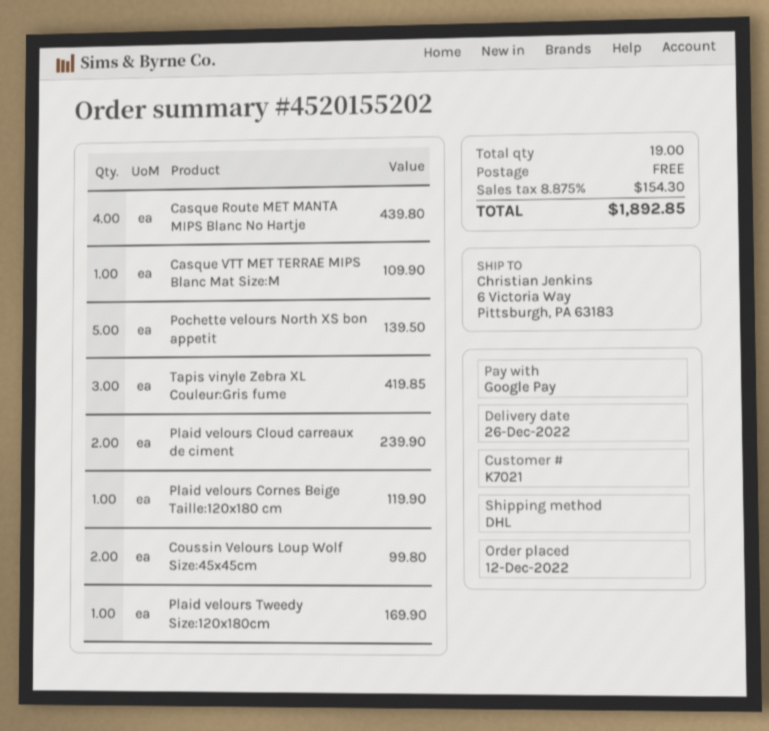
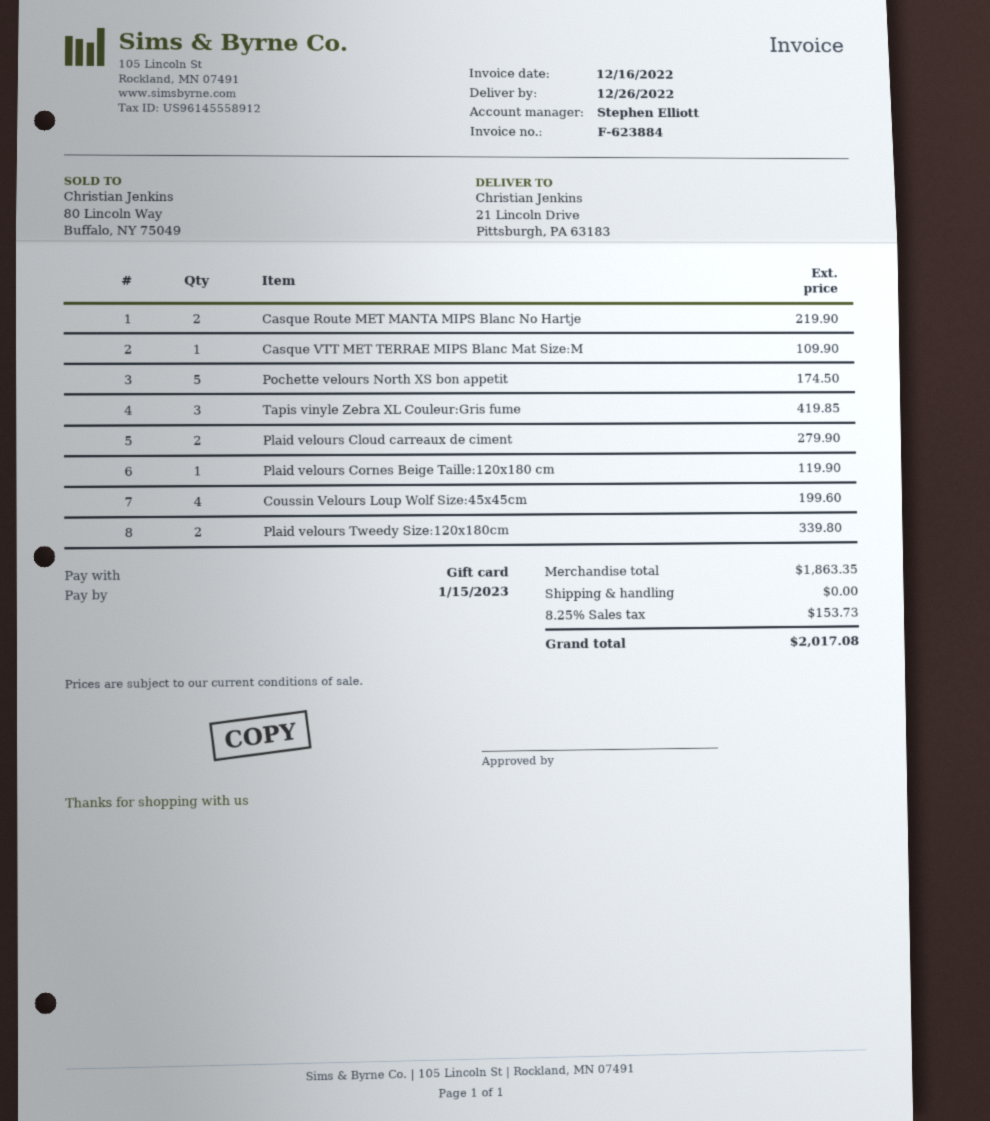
payment method: Google Pay -> gift card
ship to: 6 Victoria Way, Pittsburgh, PA 63183 -> 21 Lincoln Drive, Pittsburgh, PA 63183
Casque Route MET MANTA MIPS Blanc No Hartje: 4 for 439.80 -> 2 for 219.90
Pochette velours North XS bon appetit: 5 for 139.50 -> 5 for 174.50
Plaid velours Cloud carreaux de ciment: 2 for 239.90 -> 2 for 279.90
Coussin Velours Loup Wolf Size:45x45cm: 2 for 99.80 -> 4 for 199.60
Plaid velours Tweedy Size:120x180cm: 1 for 169.90 -> 2 for 339.80
tax: 8.875% = 154.30 -> 8.25% = 153.73
total: 1892.85 -> 2017.08

